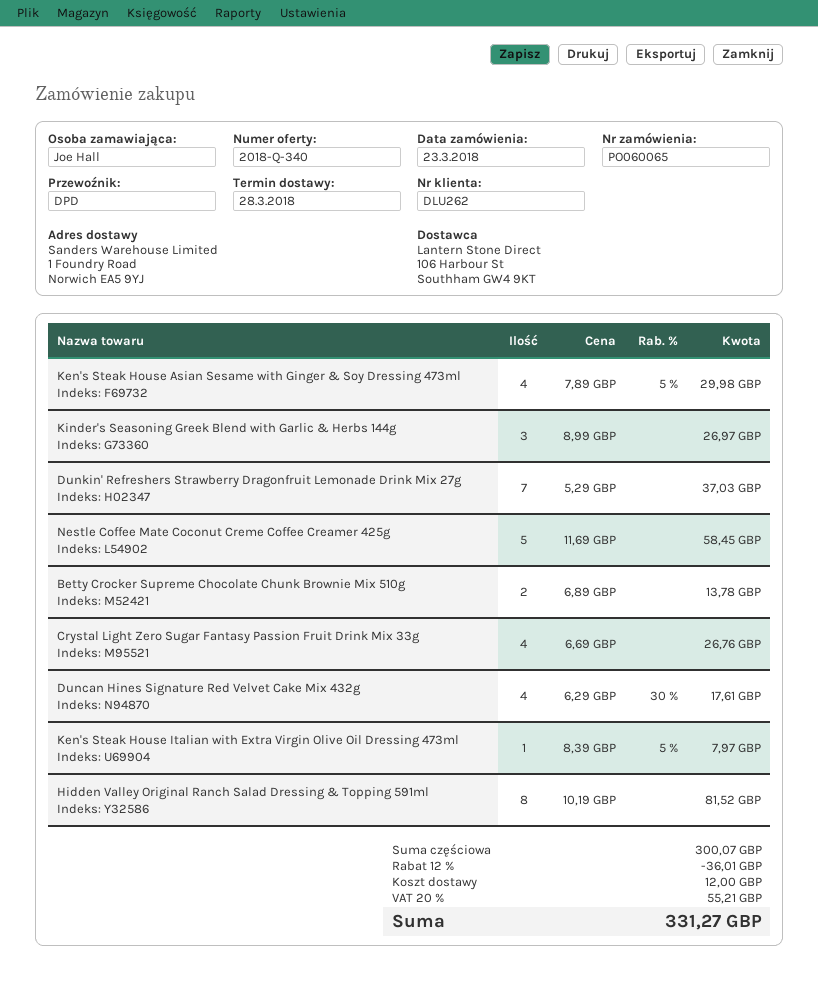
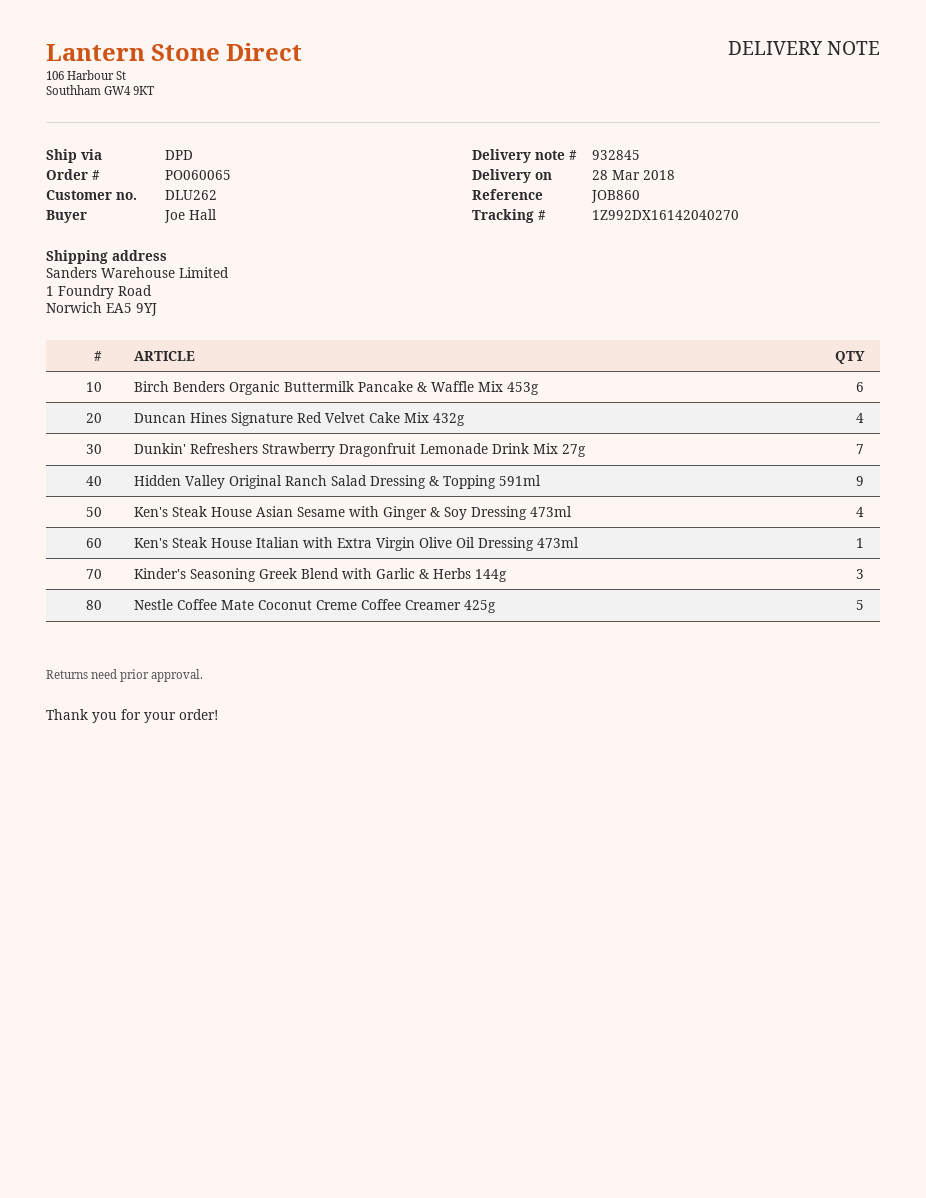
Betty Crocker Supreme Chocolate Chunk Brownie Mix 510g: 2 -> none
Crystal Light Zero Sugar Fantasy Passion Fruit Drink Mix 33g: 4 -> none
Hidden Valley Original Ranch Salad Dressing & Topping 591ml: 8 -> 9
Birch Benders Organic Buttermilk Pancake & Waffle Mix 453g: none -> 6

